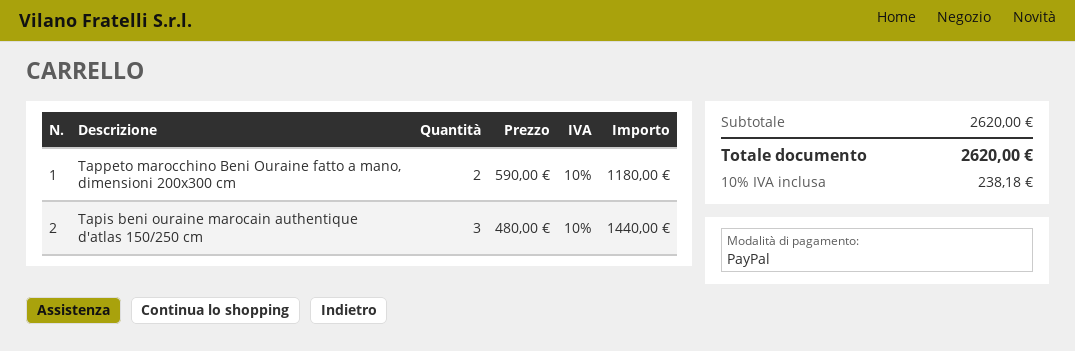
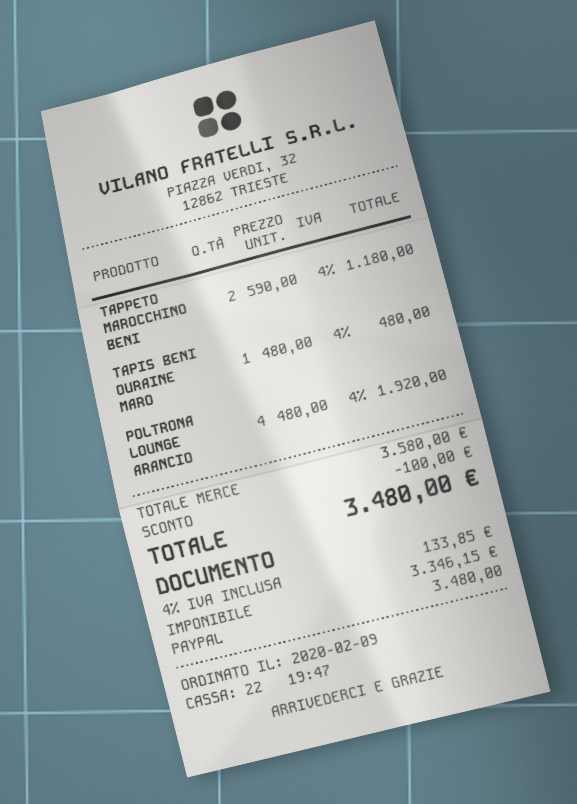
Tapis beni ouraine marocain authentique d'atlas 150/250 cm: 3 x 480.00 = 1440.00 -> 1 x 480.00 = 480.00
POLTRONA LOUNGE ARANCIO: none -> 4 x 480.00 = 1920.00
subtotal: 2620.00 -> 3580.00
discount: none -> 100.00
tax: 10% = 238.18 -> 4% = 133.85
total: 2620.00 -> 3480.00

